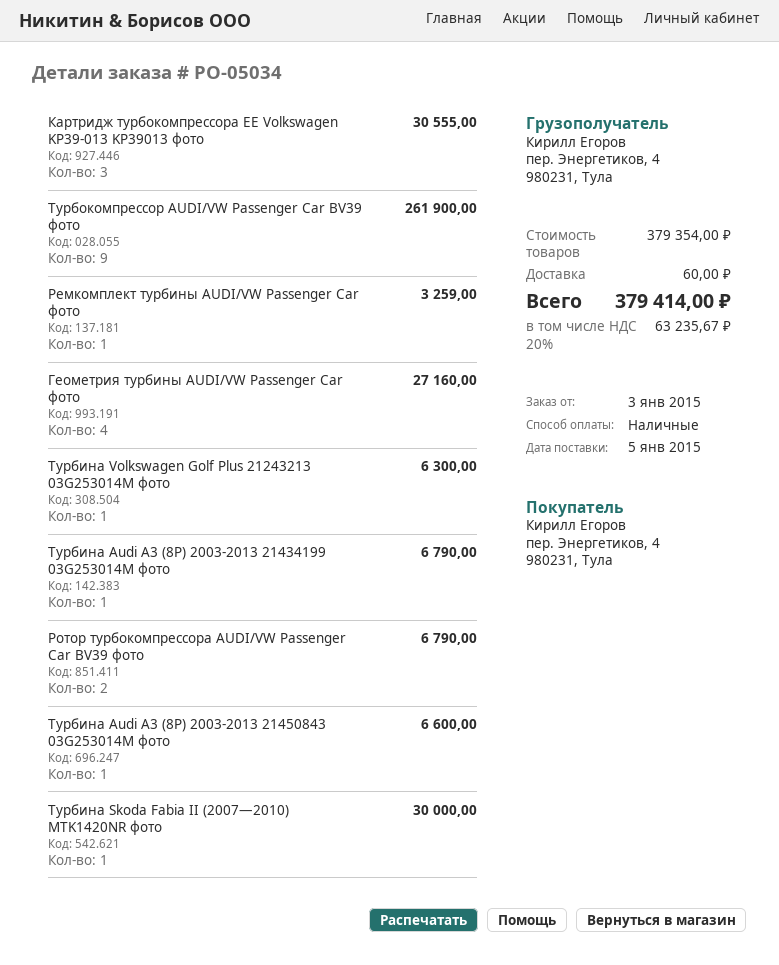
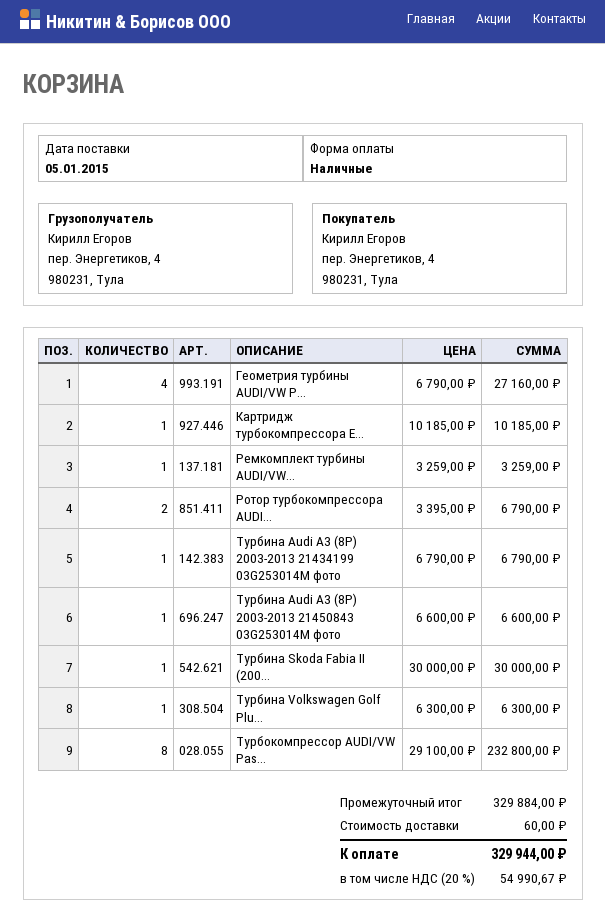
Картридж турбокомпрессора EE Volkswagen KP39-013 KP39013 фото: 3 for 30555.00 -> 1 for 10185.00
Турбокомпрессор AUDI/VW Passenger Car BV39 фото: 9 for 261900.00 -> 8 for 232800.00
subtotal: 379354.00 -> 329884.00
tax: 20% = 63235.67 -> 20% = 54990.67
total: 379414.00 -> 329944.00

